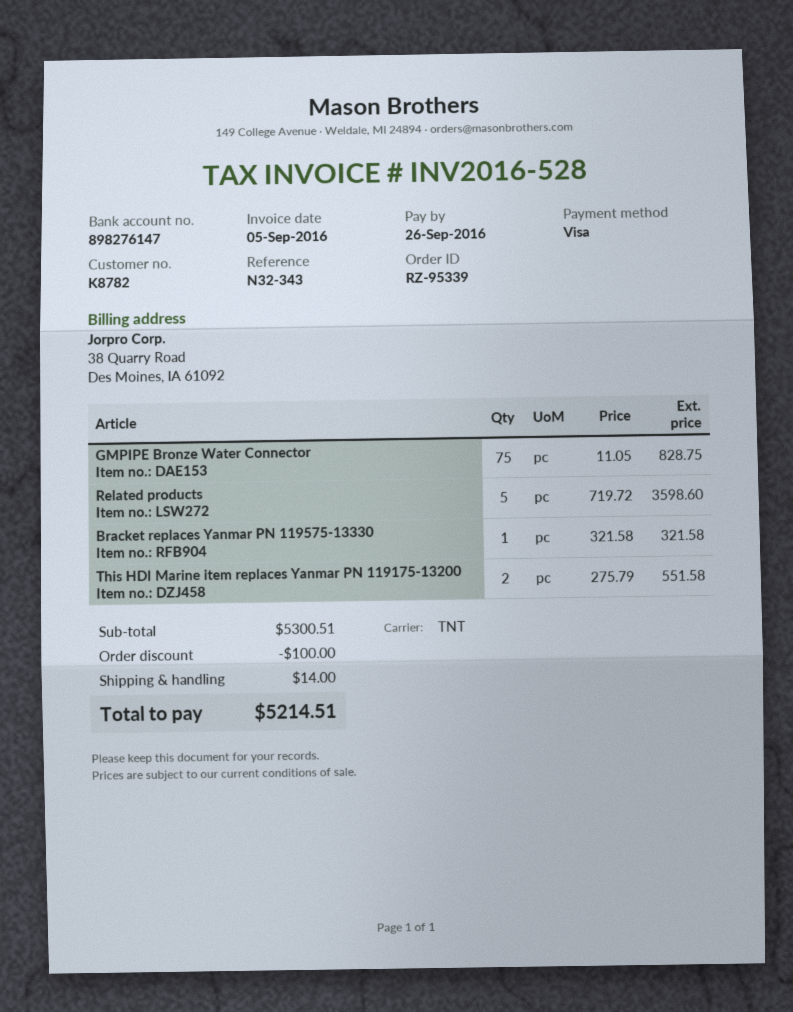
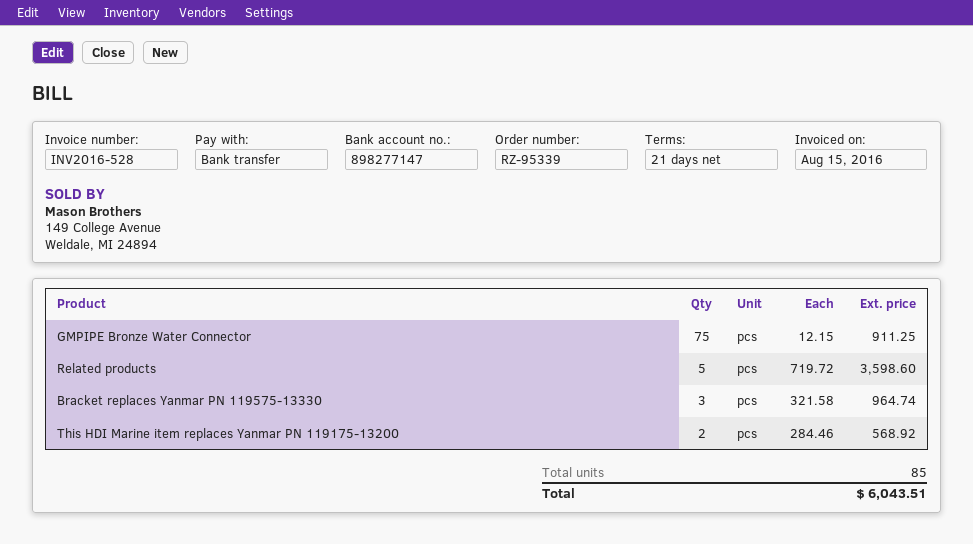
invoice date: 2016-09-05 -> 2016-08-15
payment method: Visa -> bank transfer
bank account: 898276147 -> 898277147
GMPIPE Bronze Water Connector: 75 x 11.05 = 828.75 -> 75 x 12.15 = 911.25
Bracket replaces Yanmar PN 119575-13330: 1 x 321.58 = 321.58 -> 3 x 321.58 = 964.74
This HDI Marine item replaces Yanmar PN 119175-13200: 2 x 275.79 = 551.58 -> 2 x 284.46 = 568.92
discount: 100.00 -> none
shipping: 14.00 -> none
total: 5214.51 -> 6043.51

